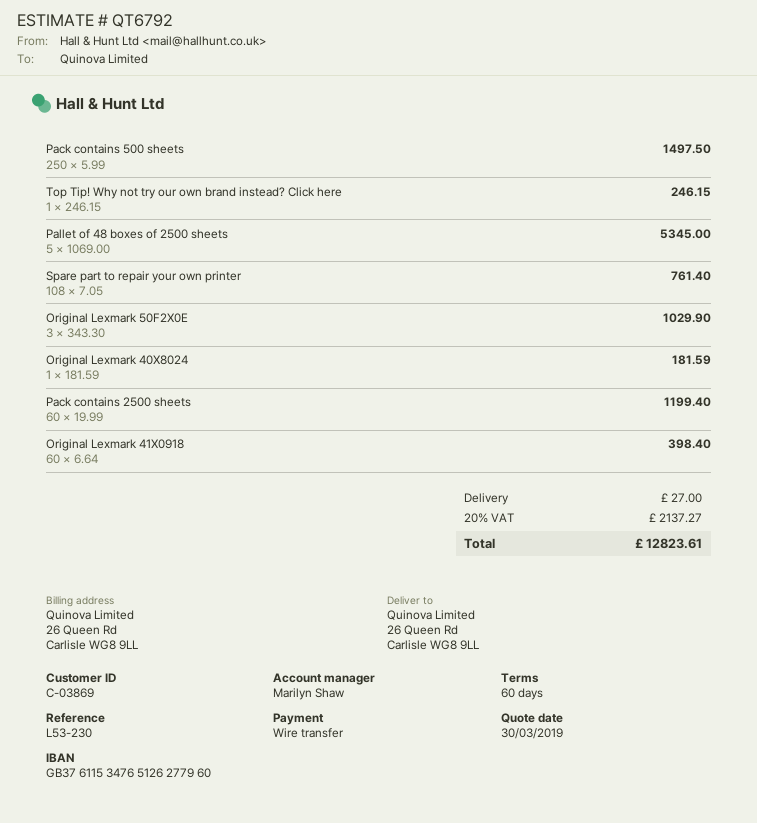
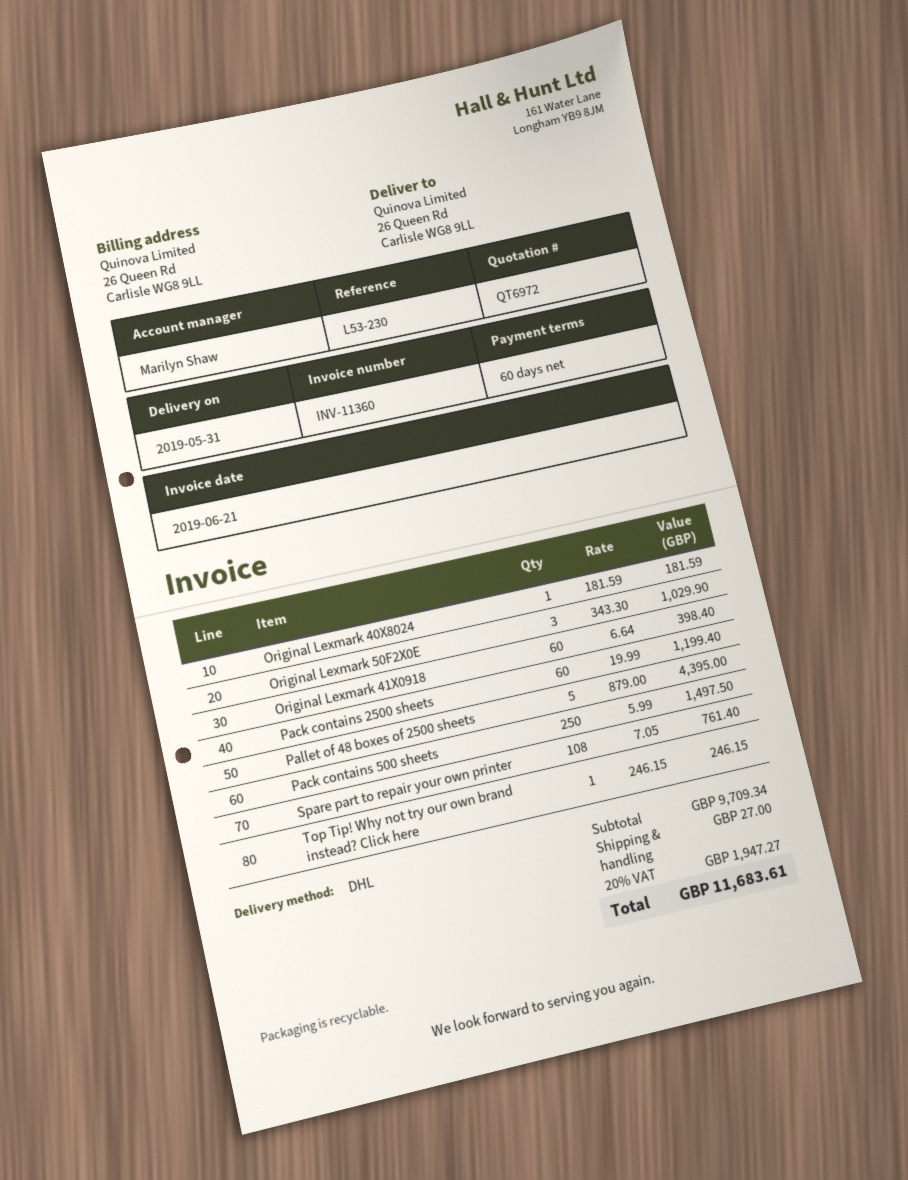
quote number: QT6792 -> QT6972
Pallet of 48 boxes of 2500 sheets: 5 x 1069.00 = 5345.00 -> 5 x 879.00 = 4395.00
tax: 20% = 2137.27 -> 20% = 1947.27
total: 12823.61 -> 11683.61

